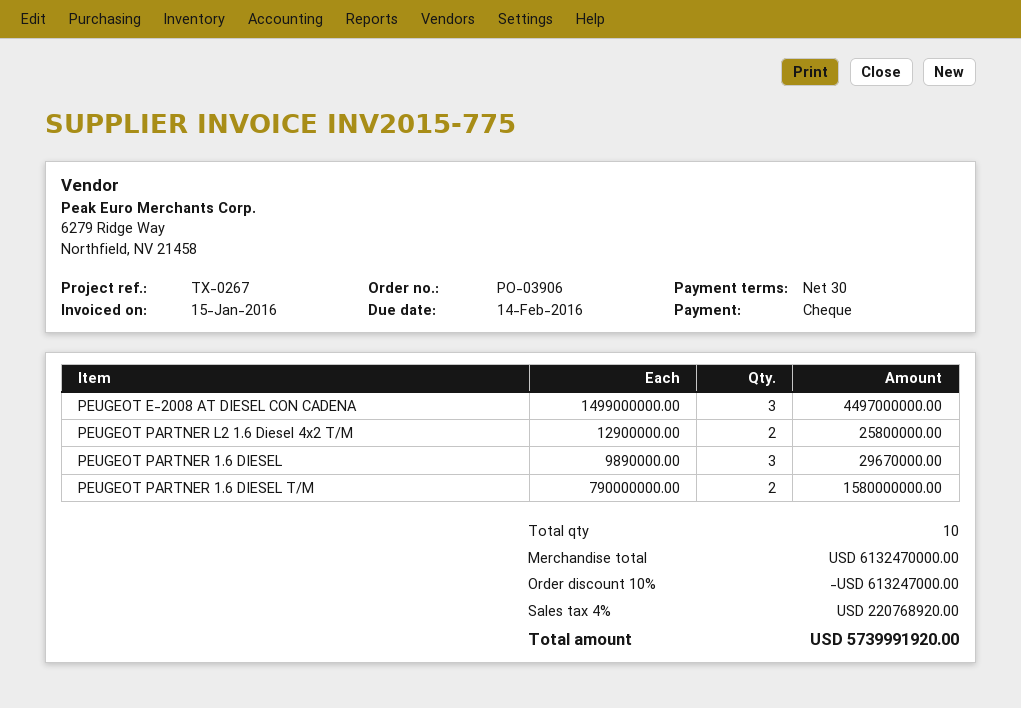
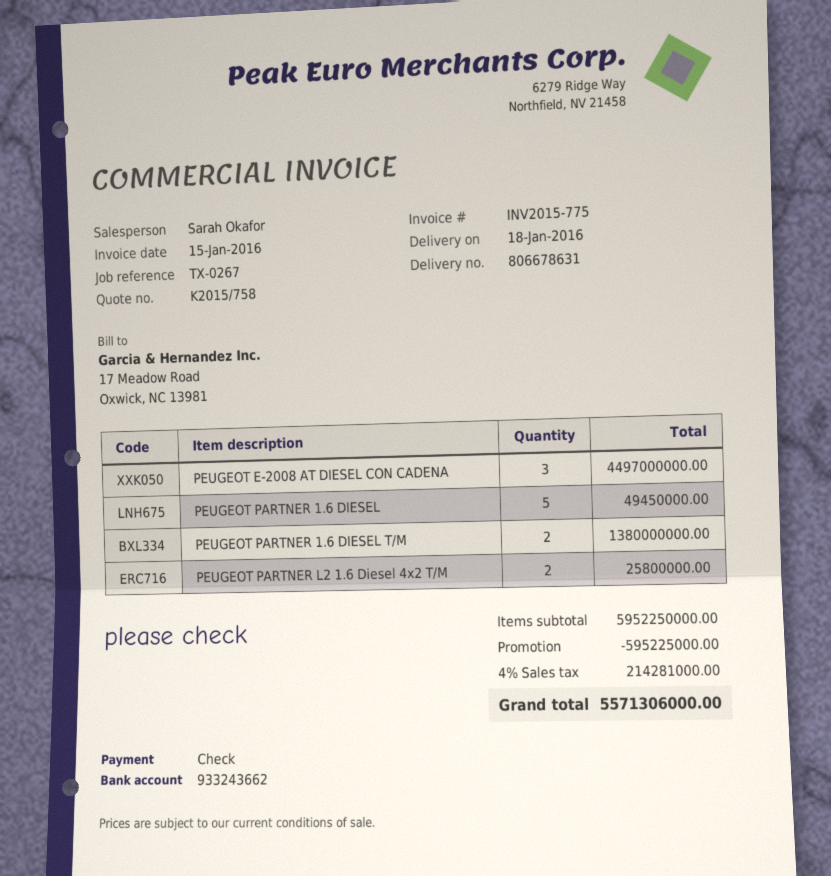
PEUGEOT PARTNER 1.6 DIESEL: 3 for 29670000.00 -> 5 for 49450000.00
PEUGEOT PARTNER 1.6 DIESEL T/M: 2 for 1580000000.00 -> 2 for 1380000000.00
subtotal: 6132470000.00 -> 5952250000.00
discount: 613247000.00 -> 595225000.00
tax: 4% = 220768920.00 -> 4% = 214281000.00
total: 5739991920.00 -> 5571306000.00

